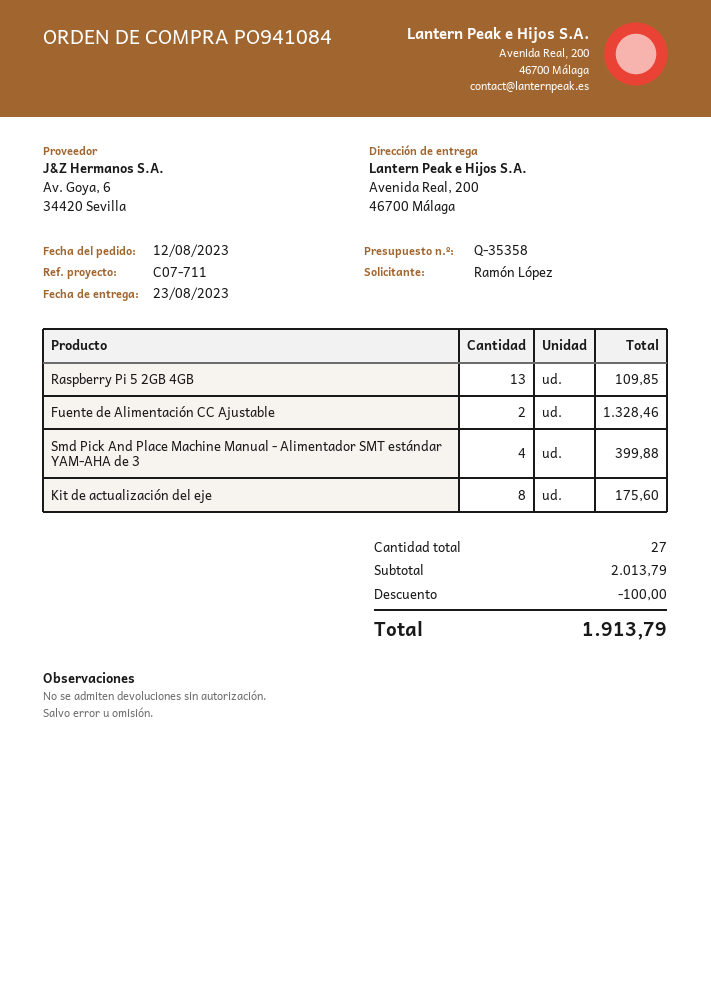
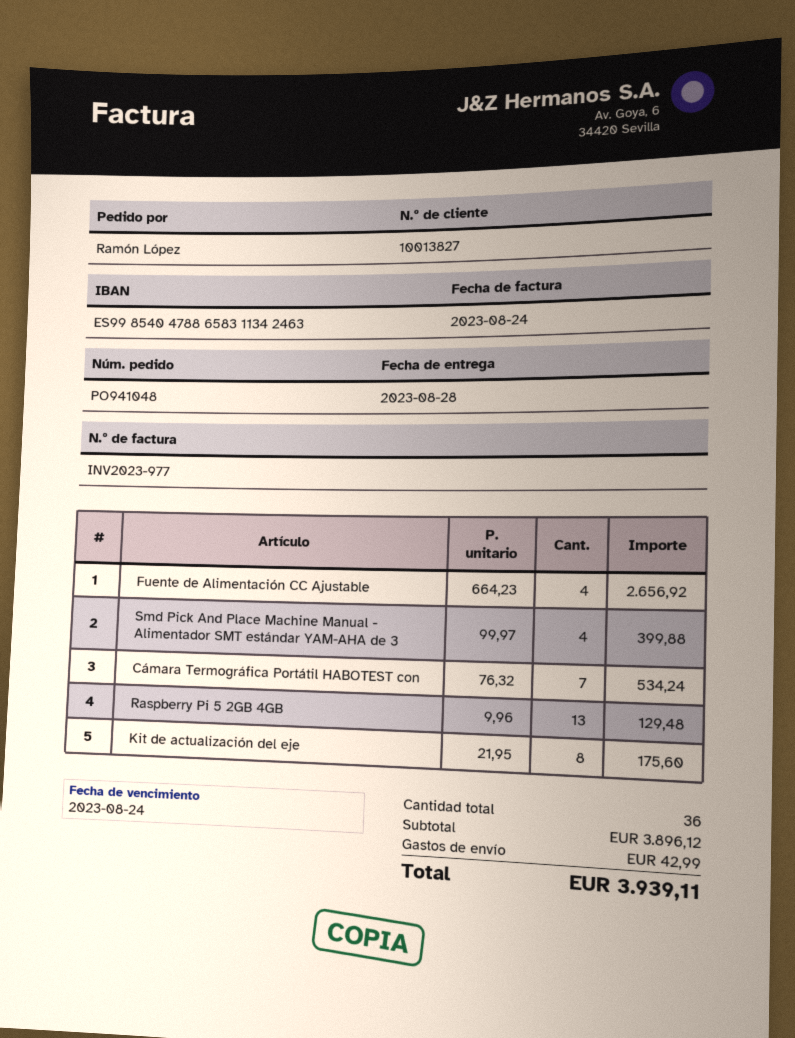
order number: PO941084 -> PO941048
delivery date: 2023-08-23 -> 2023-08-28
Raspberry Pi 5 2GB 4GB: 13 for 109.85 -> 13 for 129.48
Fuente de Alimentación CC Ajustable: 2 for 1328.46 -> 4 for 2656.92
Cámara Termográfica Portátil HABOTEST con: none -> 7 for 534.24
total quantity: 27 -> 36
subtotal: 2013.79 -> 3896.12
discount: 100.00 -> none
shipping: none -> 42.99
total: 1913.79 -> 3939.11

